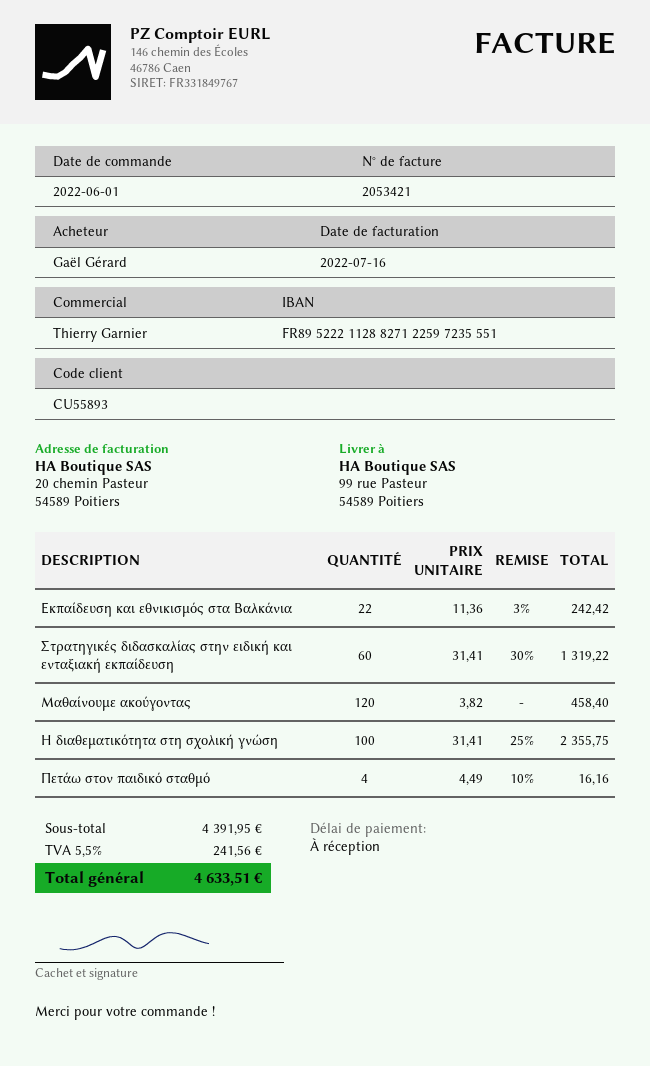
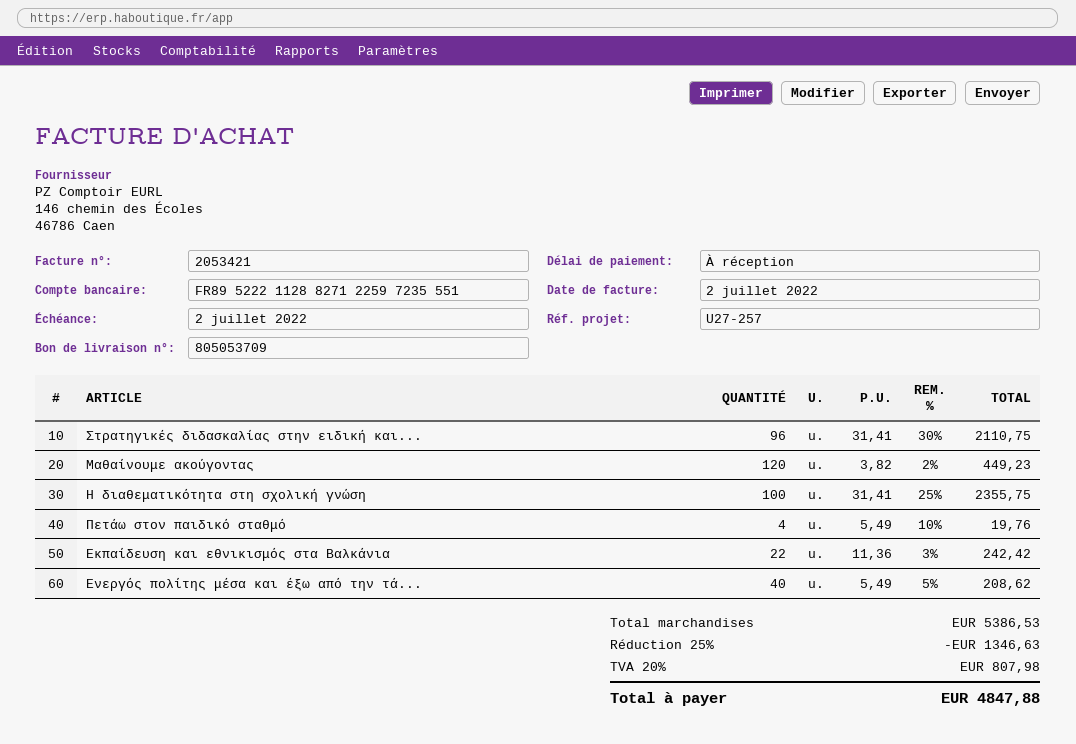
invoice date: 2022-07-16 -> 2022-07-02
Στρατηγικές διδασκαλίας στην ειδική και ενταξιακή εκπαίδευση: 60 x 31.41 - 30% = 1319.22 -> 96 x 31.41 - 30% = 2110.75
Μαθαίνουμε ακούγοντας: 120 x 3.82 = 458.40 -> 120 x 3.82 - 2% = 449.23
Πετάω στον παιδικό σταθμό: 4 x 4.49 - 10% = 16.16 -> 4 x 5.49 - 10% = 19.76
Ενεργός πολίτης μέσα και έξω από την τά...: none -> 40 x 5.49 - 5% = 208.62
subtotal: 4391.95 -> 5386.53
discount: none -> 25% = 1346.63
tax: 5.5% = 241.56 -> 20% = 807.98
total: 4633.51 -> 4847.88

